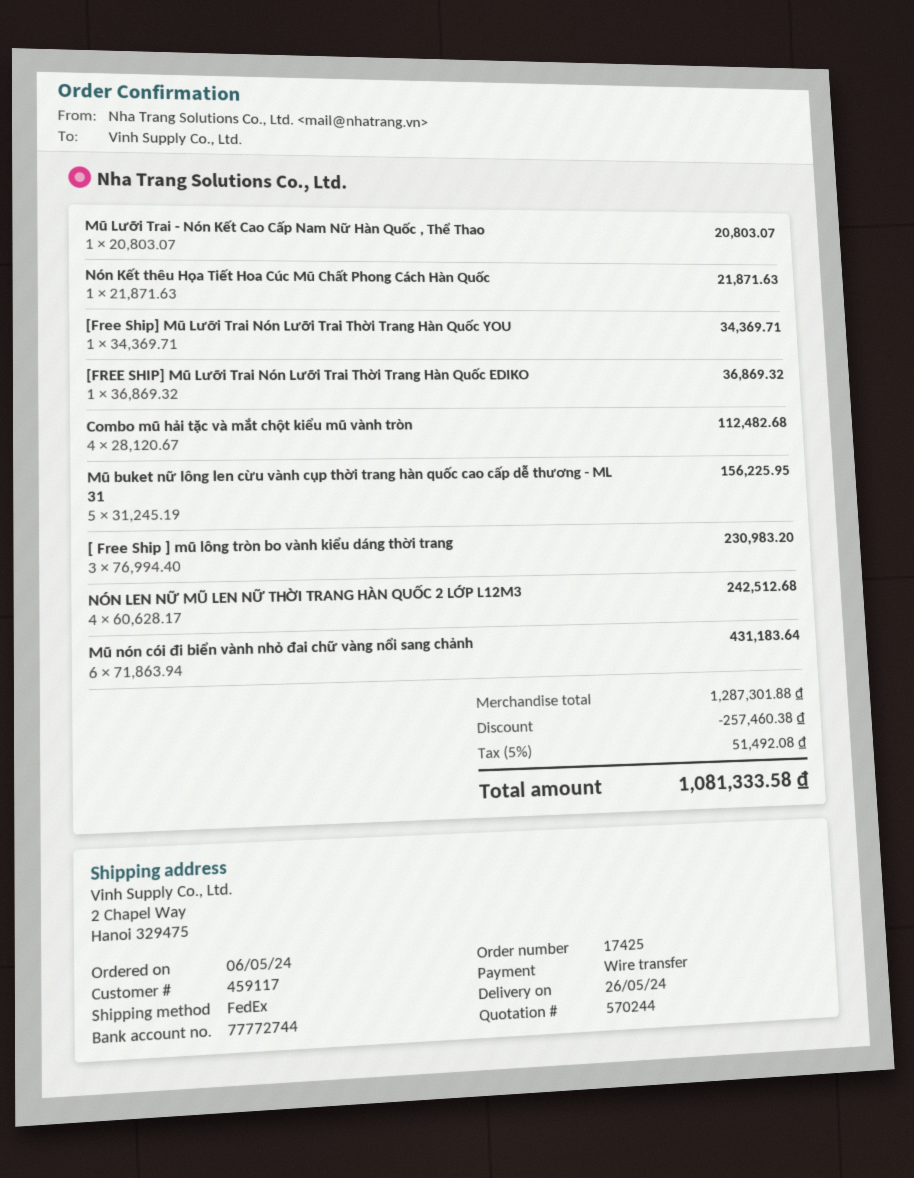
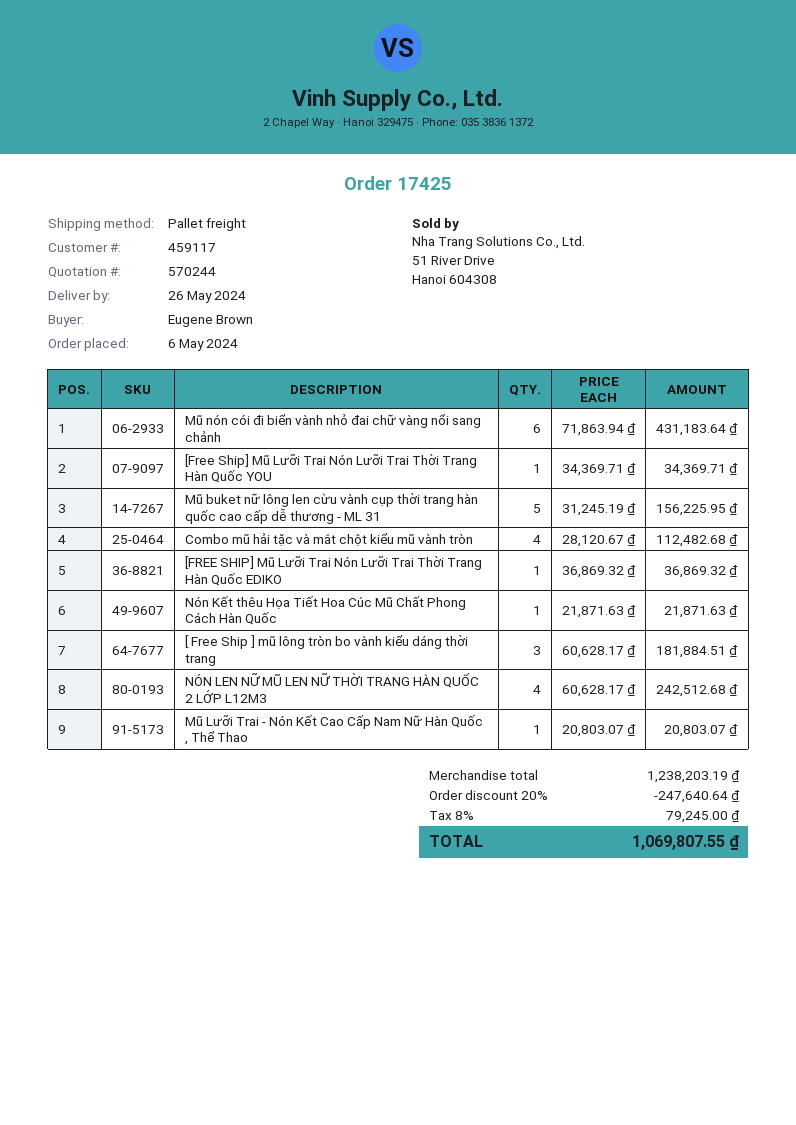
shipping method: FedEx -> pallet freight
[ Free Ship ] mũ lông tròn bo vành kiểu dáng thời trang: 3 x 76994.40 = 230983.20 -> 3 x 60628.17 = 181884.51
subtotal: 1287301.88 -> 1238203.19
discount: 257460.38 -> 247640.64
tax: 5% = 51492.08 -> 8% = 79245.00
total: 1081333.58 -> 1069807.55

